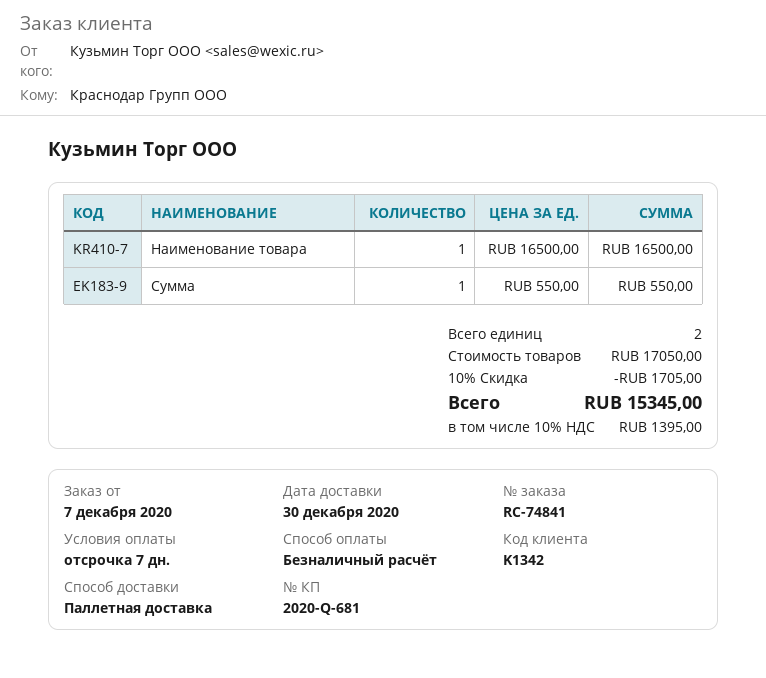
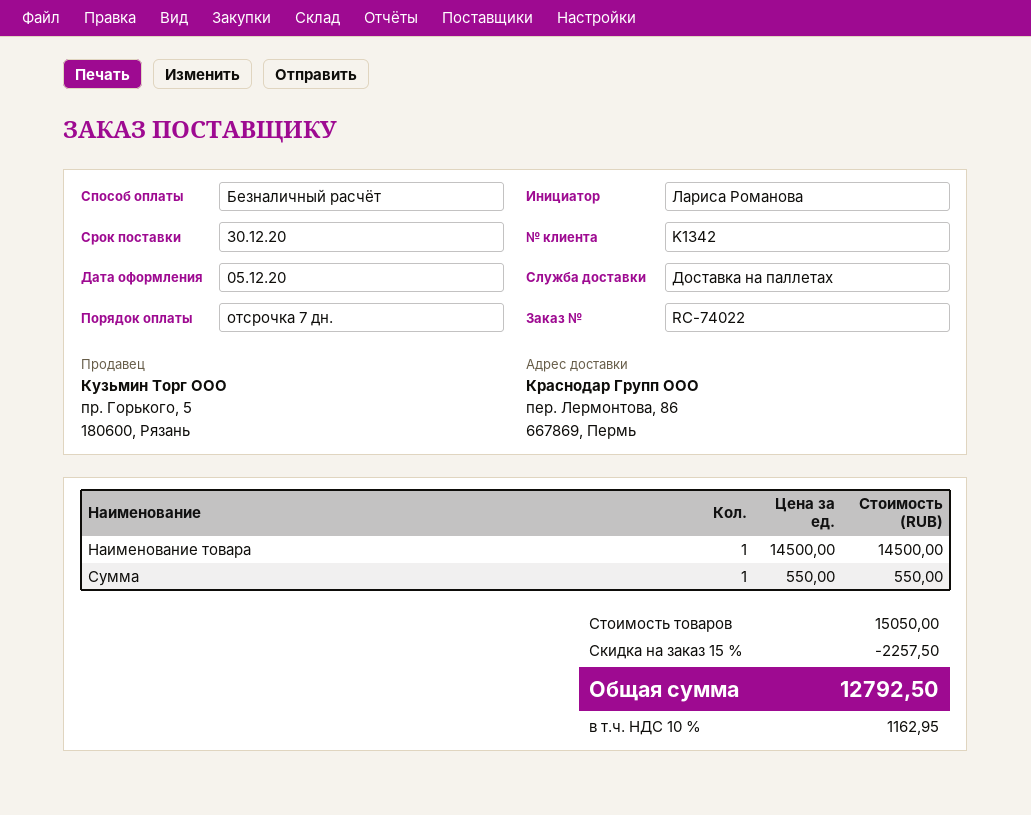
order number: RC-74841 -> RC-74022
order date: 2020-12-07 -> 2020-12-05
Наименование товара: 1 x 16500.00 = 16500.00 -> 1 x 14500.00 = 14500.00
subtotal: 17050.00 -> 15050.00
discount: 10% = 1705.00 -> 15% = 2257.50
tax: 10% = 1395.00 -> 10% = 1162.95
total: 15345.00 -> 12792.50

